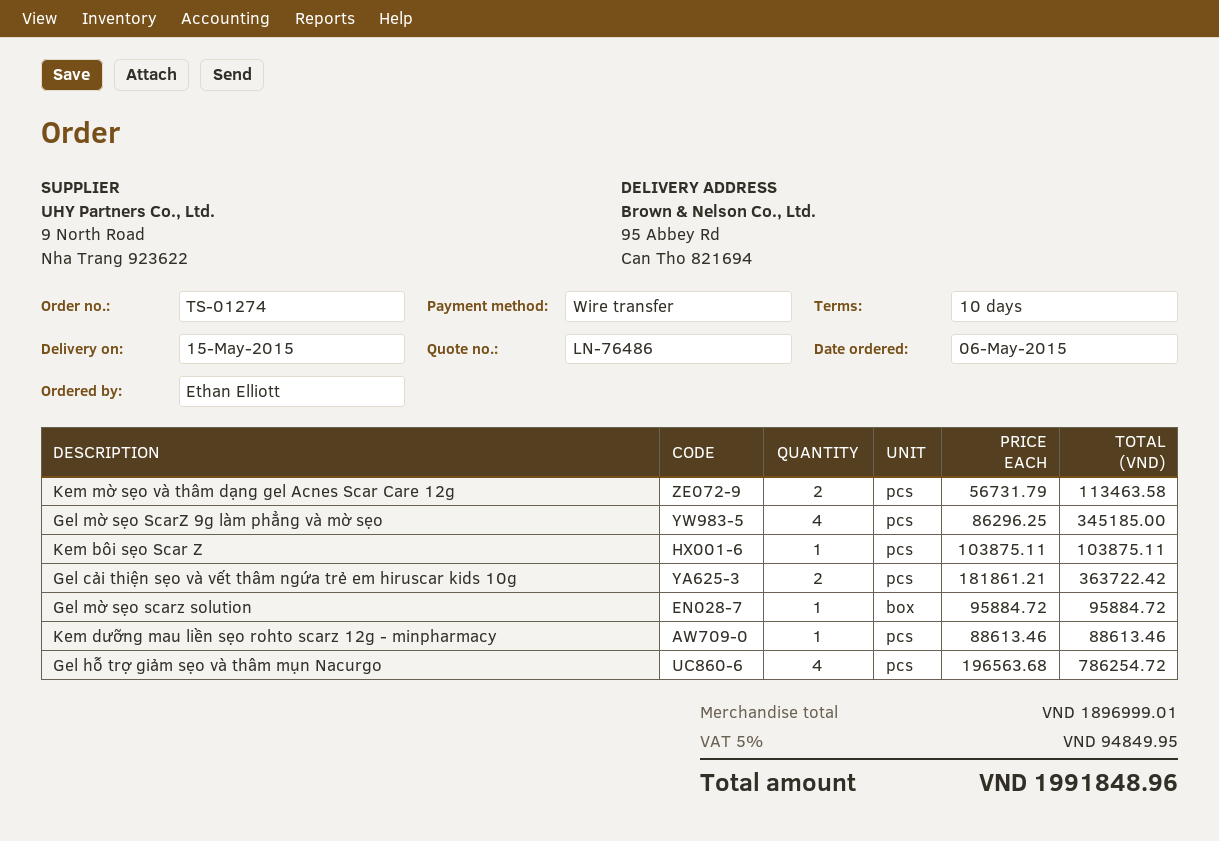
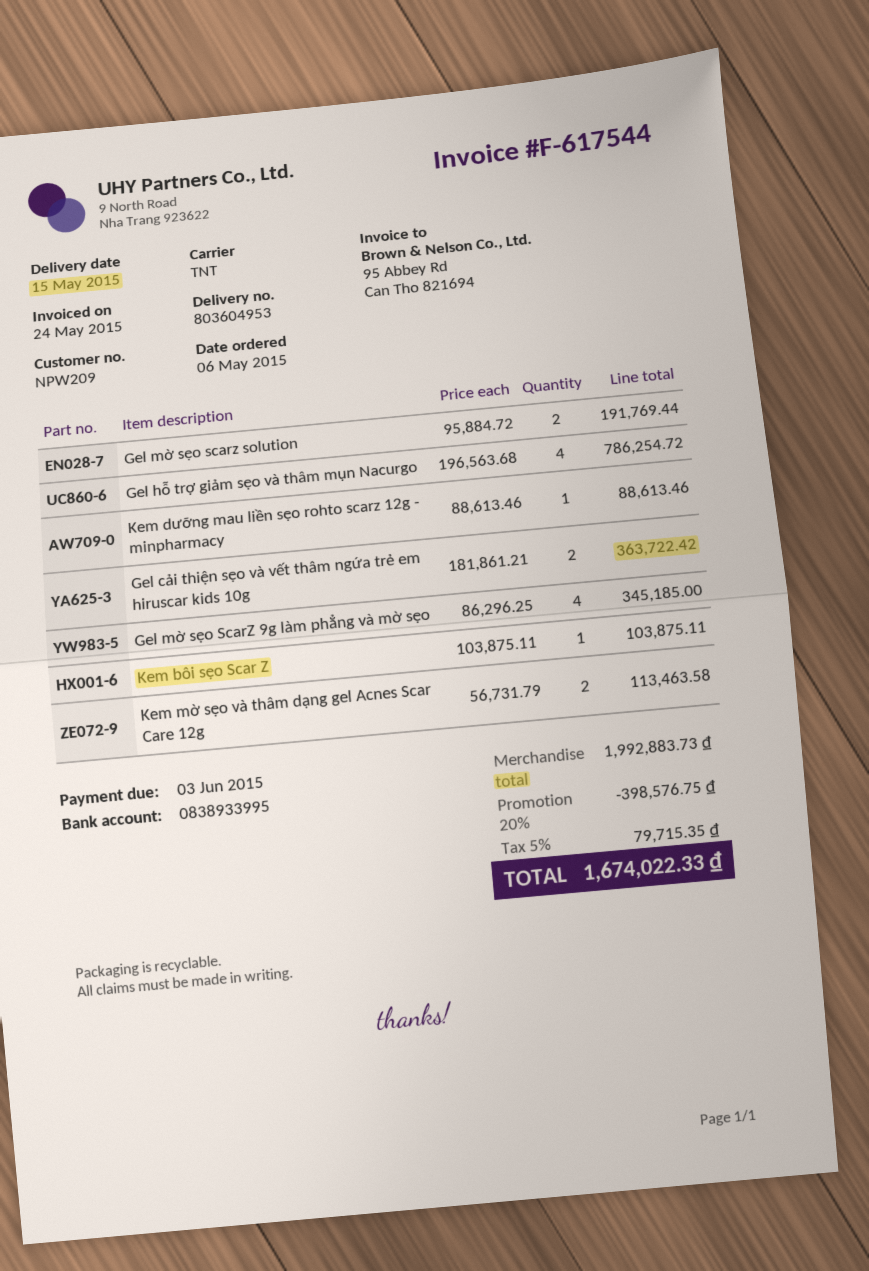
Gel mờ sẹo scarz solution: 1 x 95884.72 = 95884.72 -> 2 x 95884.72 = 191769.44
subtotal: 1896999.01 -> 1992883.73
discount: none -> 20% = 398576.75
tax: 5% = 94849.95 -> 5% = 79715.35
total: 1991848.96 -> 1674022.33

